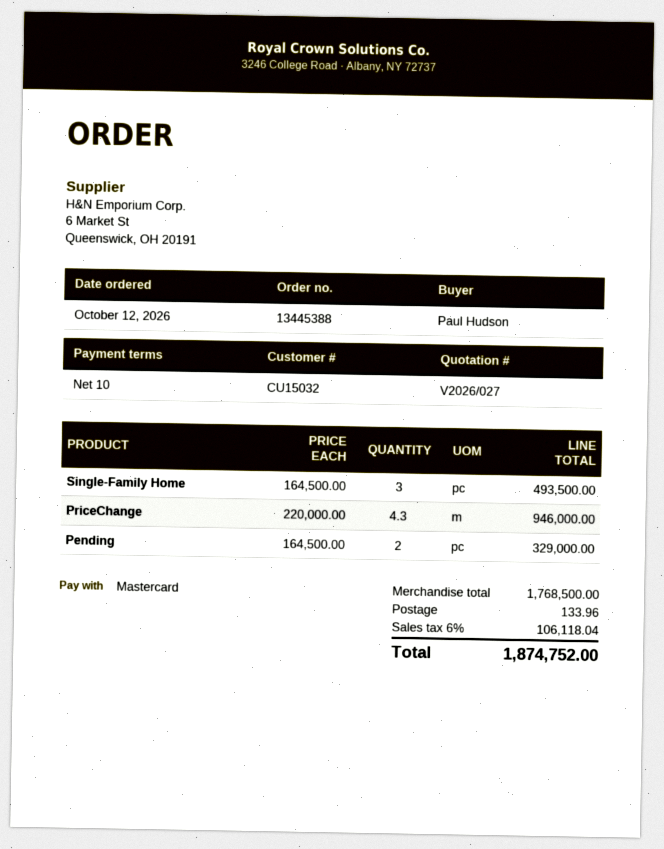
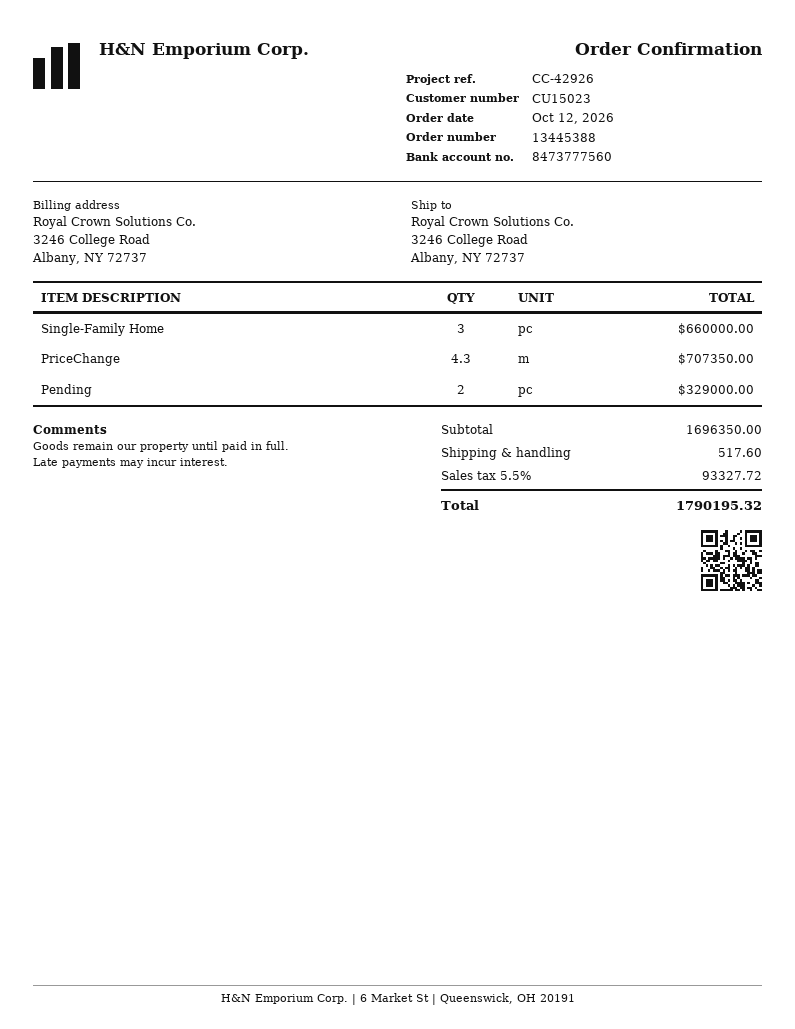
customer number: CU15032 -> CU15023
Single-Family Home: 3 for 493500.00 -> 3 for 660000.00
PriceChange: 4.3 for 946000.00 -> 4.3 for 707350.00
subtotal: 1768500.00 -> 1696350.00
shipping: 133.96 -> 517.60
tax: 6% = 106118.04 -> 5.5% = 93327.72
total: 1874752.00 -> 1790195.32

